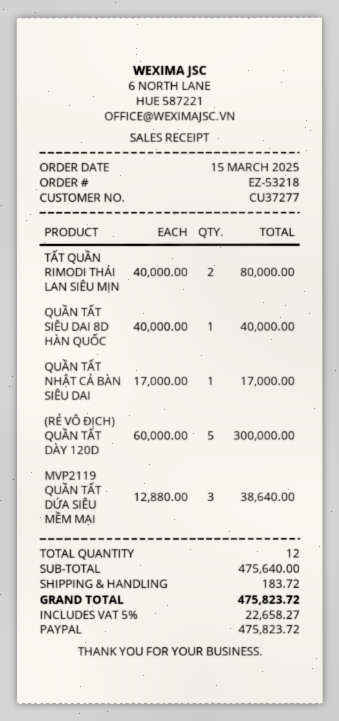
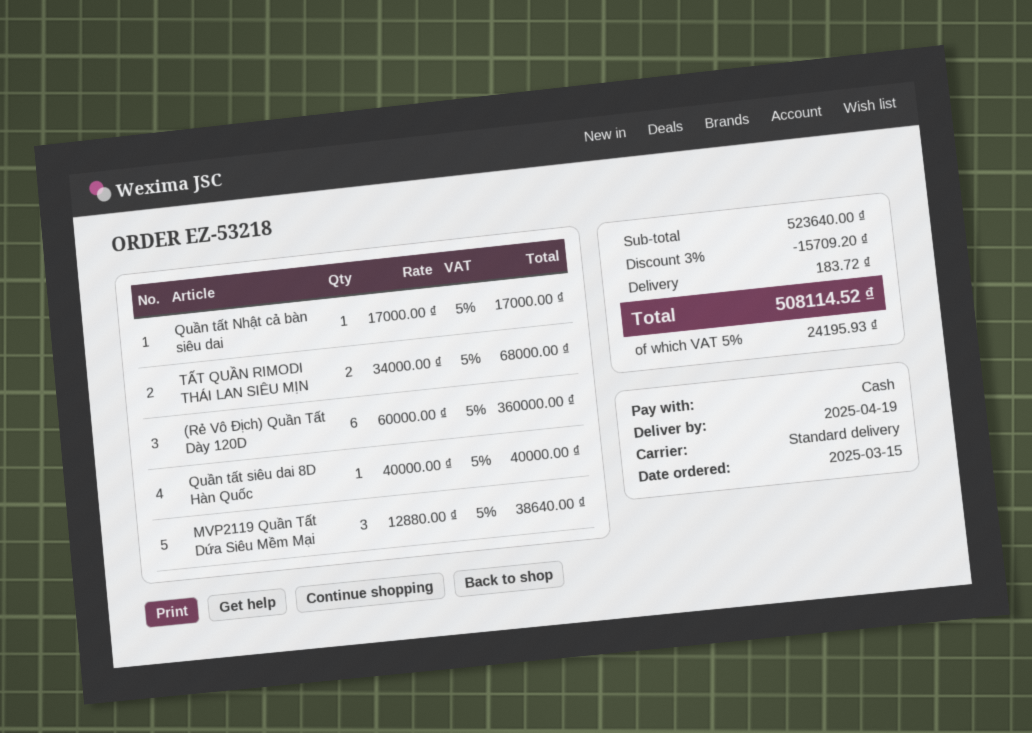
payment method: PayPal -> cash
TẤT QUẦN RIMODI THÁI LAN SIÊU MỊN: 2 x 40000.00 = 80000.00 -> 2 x 34000.00 = 68000.00
(RẺ VÔ ĐỊCH) QUẦN TẤT DÀY 120D: 5 x 60000.00 = 300000.00 -> 6 x 60000.00 = 360000.00
subtotal: 475640.00 -> 523640.00
discount: none -> 3% = 15709.20
tax: 5% = 22658.27 -> 5% = 24195.93
total: 475823.72 -> 508114.52

